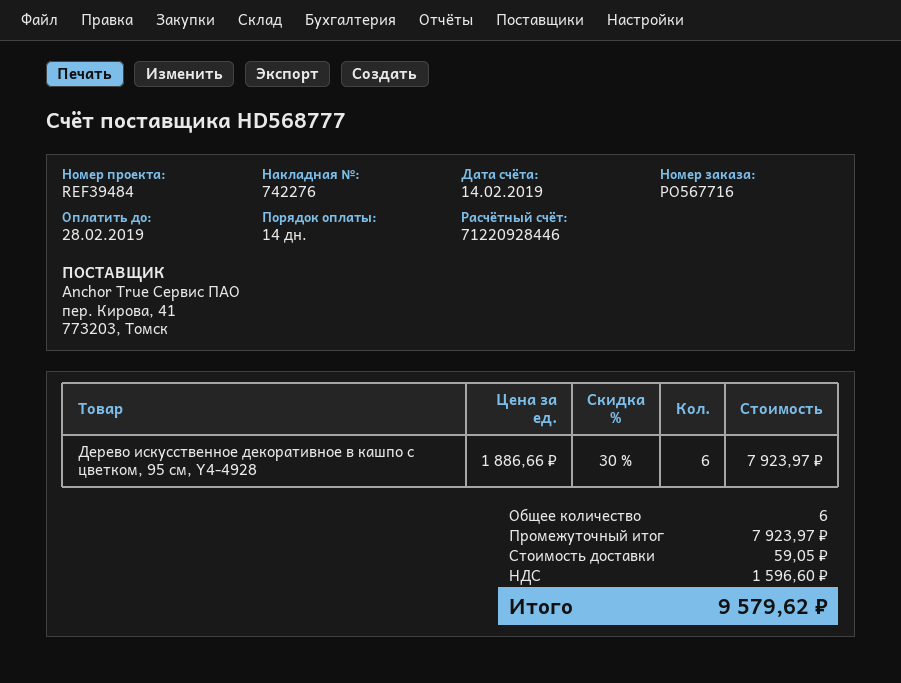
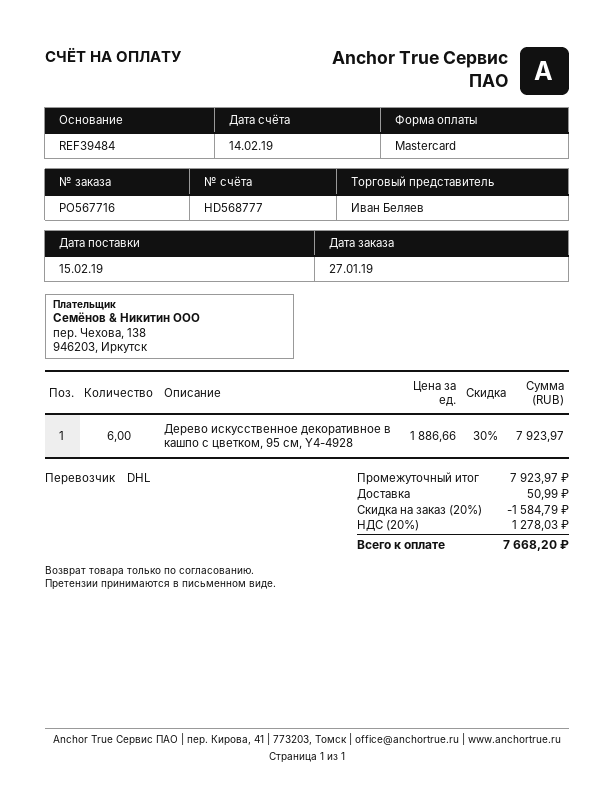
discount: none -> 20% = 1584.79
shipping: 59.05 -> 50.99
tax: 1596.60 -> 1278.03
total: 9579.62 -> 7668.20

